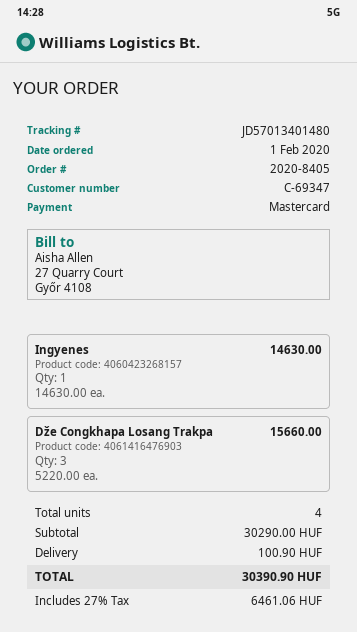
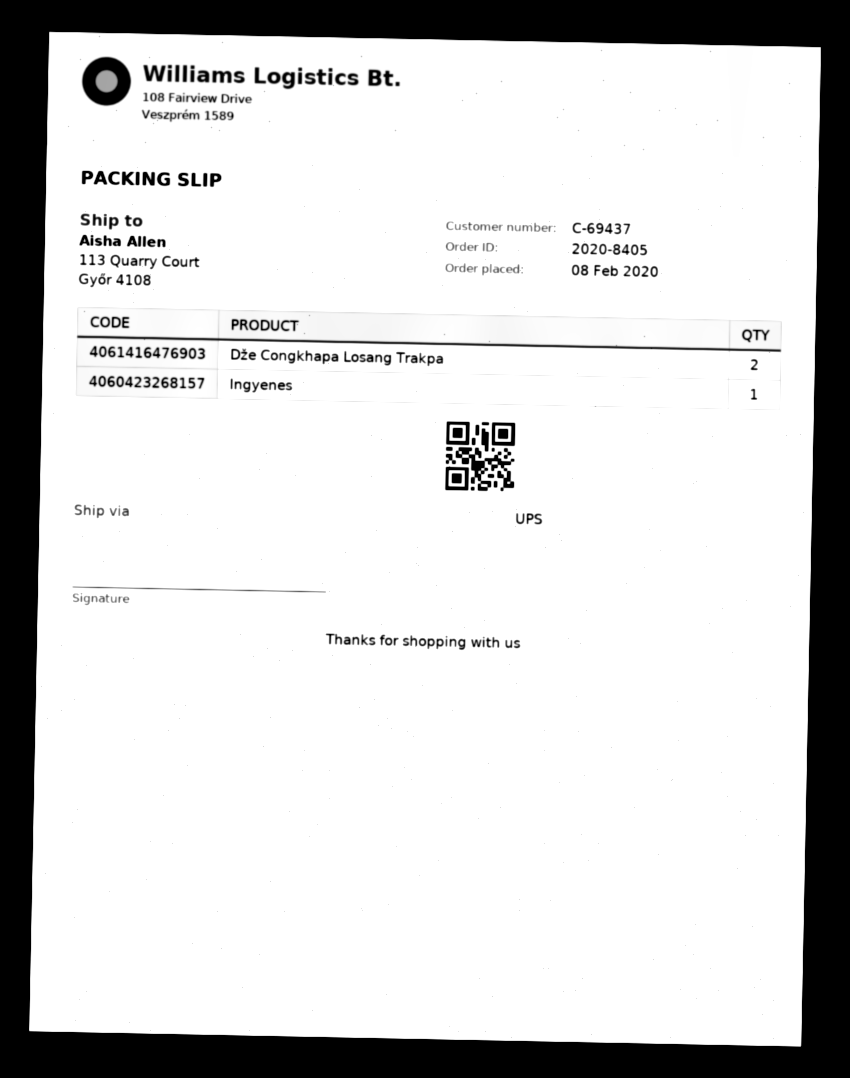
order date: 2020-02-01 -> 2020-02-08
customer number: C-69347 -> C-69437
Dže Congkhapa Losang Trakpa: 3 -> 2

